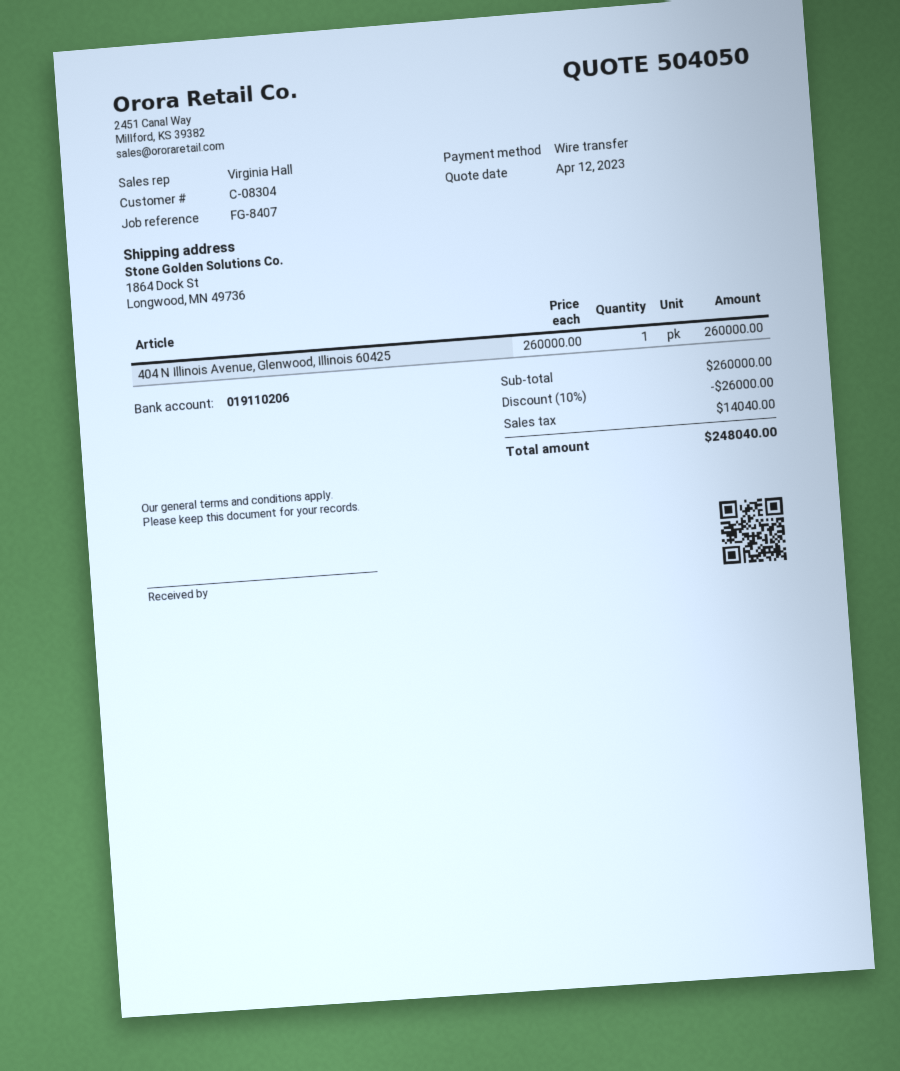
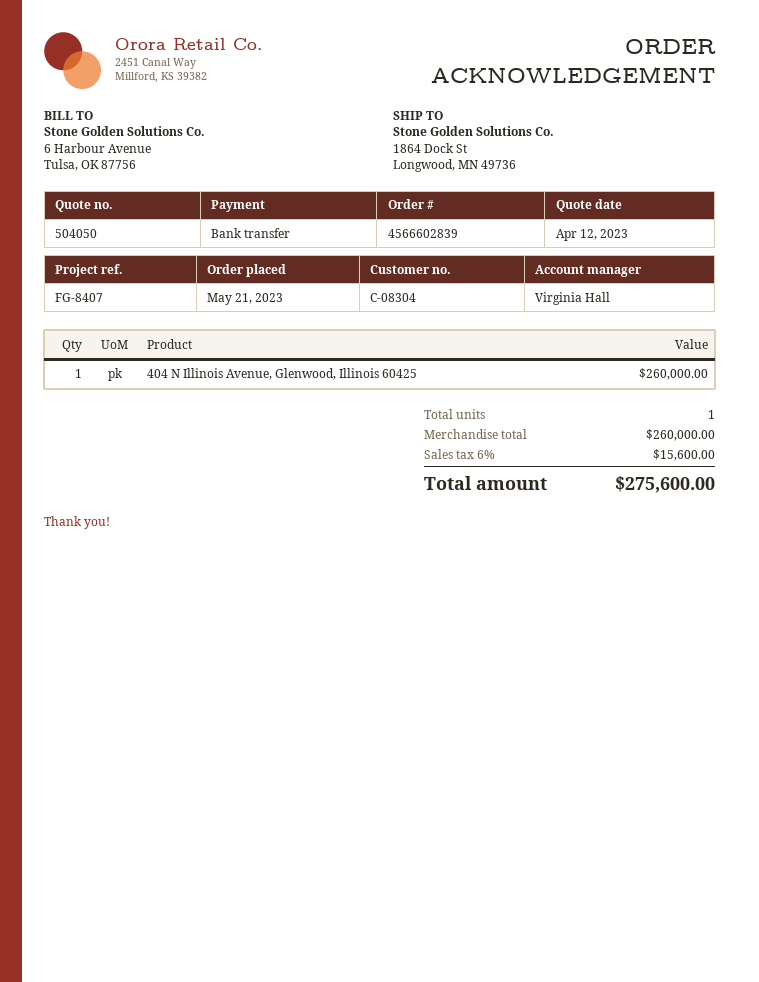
discount: 10% = 26000.00 -> none
tax: 14040.00 -> 15600.00
total: 248040.00 -> 275600.00

